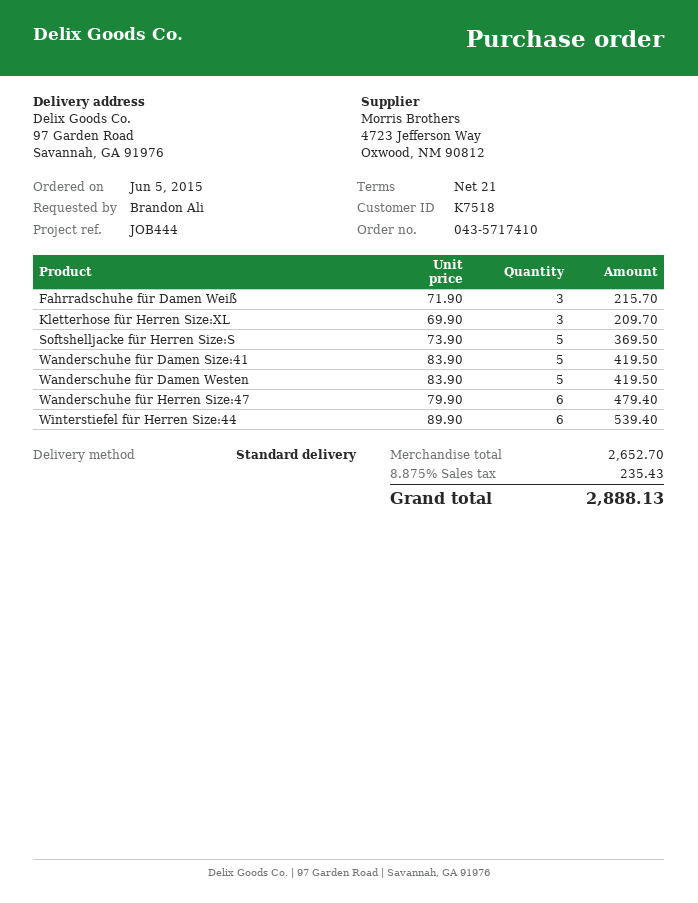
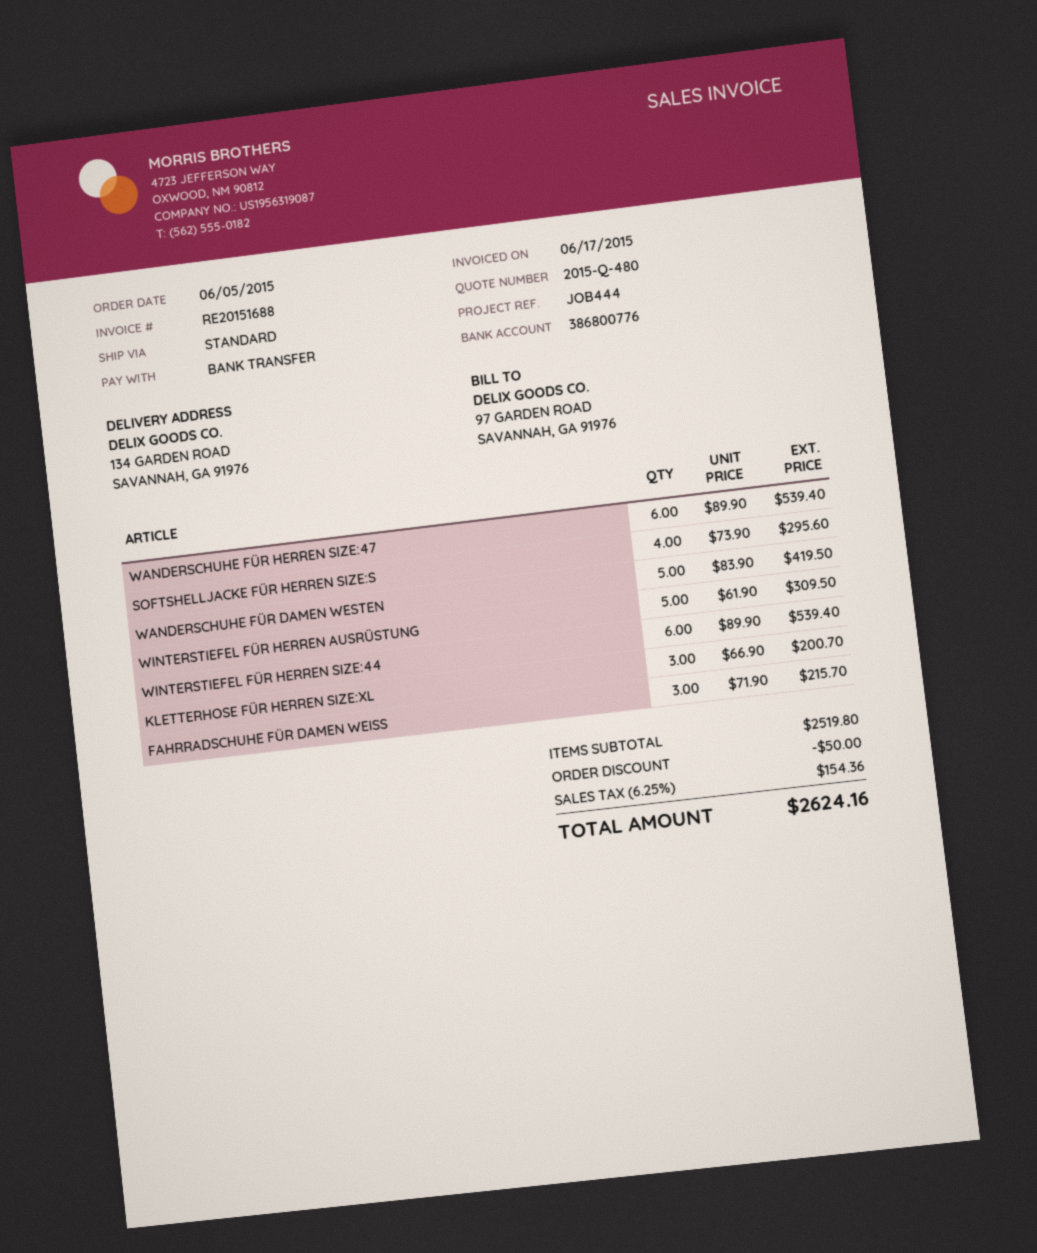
ship to: 97 Garden Road, Savannah, GA 91976 -> 134 GARDEN ROAD, SAVANNAH, GA 91976
Kletterhose für Herren Size:XL: 3 x 69.90 = 209.70 -> 3 x 66.90 = 200.70
Softshelljacke für Herren Size:S: 5 x 73.90 = 369.50 -> 4 x 73.90 = 295.60
Wanderschuhe für Damen Size:41: 5 x 83.90 = 419.50 -> none
Wanderschuhe für Herren Size:47: 6 x 79.90 = 479.40 -> 6 x 89.90 = 539.40
WINTERSTIEFEL FÜR HERREN AUSRÜSTUNG: none -> 5 x 61.90 = 309.50
subtotal: 2652.70 -> 2519.80
discount: none -> 50.00
tax: 8.875% = 235.43 -> 6.25% = 154.36
total: 2888.13 -> 2624.16

